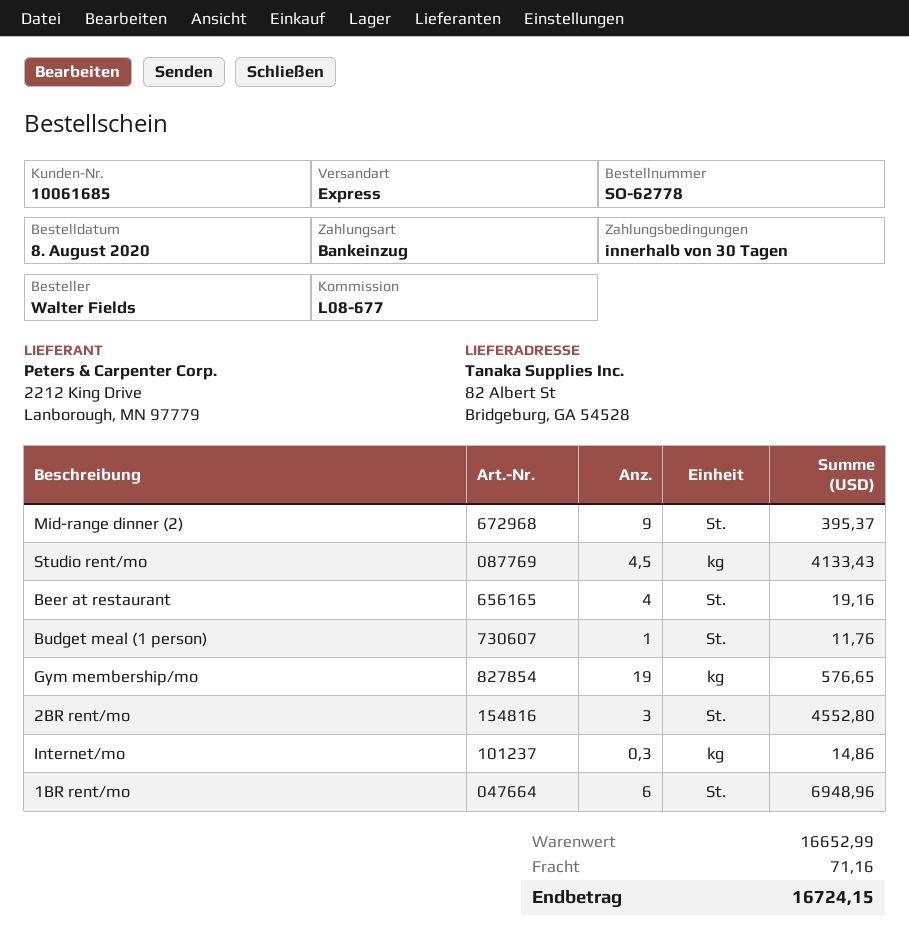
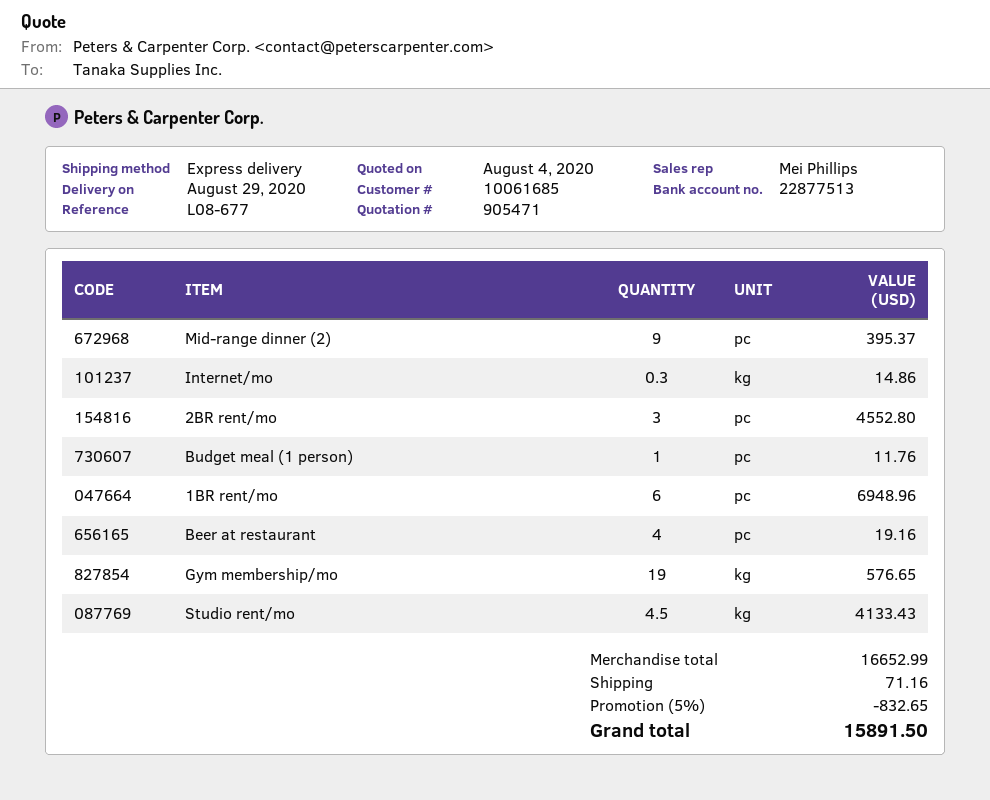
discount: none -> 5% = 832.65
total: 16724.15 -> 15891.50

